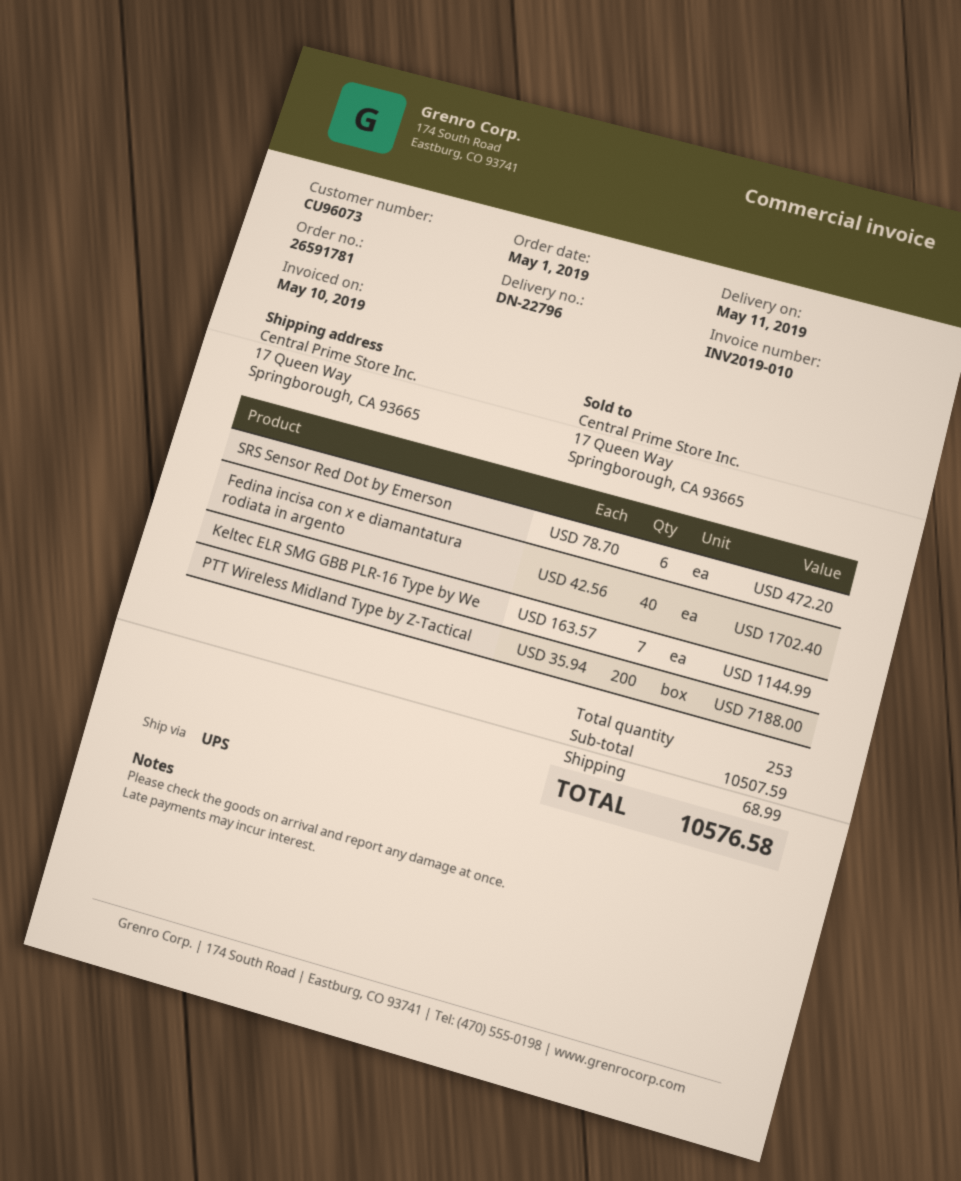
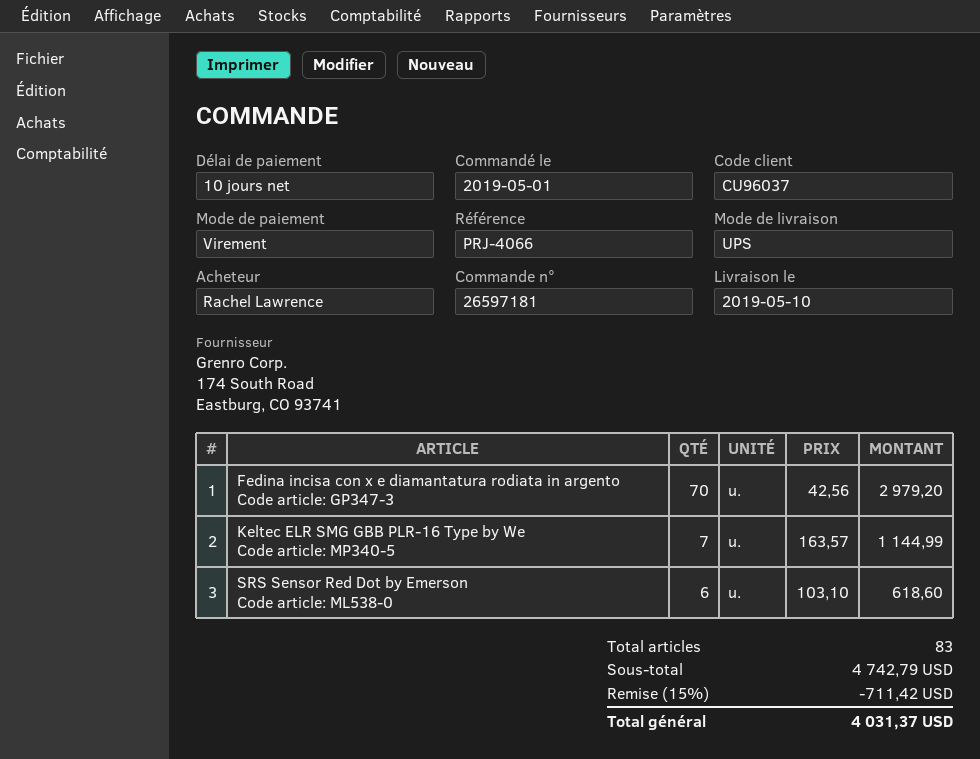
order number: 26591781 -> 26597181
delivery date: 2019-05-11 -> 2019-05-10
customer number: CU96073 -> CU96037
SRS Sensor Red Dot by Emerson: 6 x 78.70 = 472.20 -> 6 x 103.10 = 618.60
Fedina incisa con x e diamantatura rodiata in argento: 40 x 42.56 = 1702.40 -> 70 x 42.56 = 2979.20
PTT Wireless Midland Type by Z-Tactical: 200 x 35.94 = 7188.00 -> none
total quantity: 253 -> 83
subtotal: 10507.59 -> 4742.79
discount: none -> 15% = 711.42
shipping: 68.99 -> none
total: 10576.58 -> 4031.37

